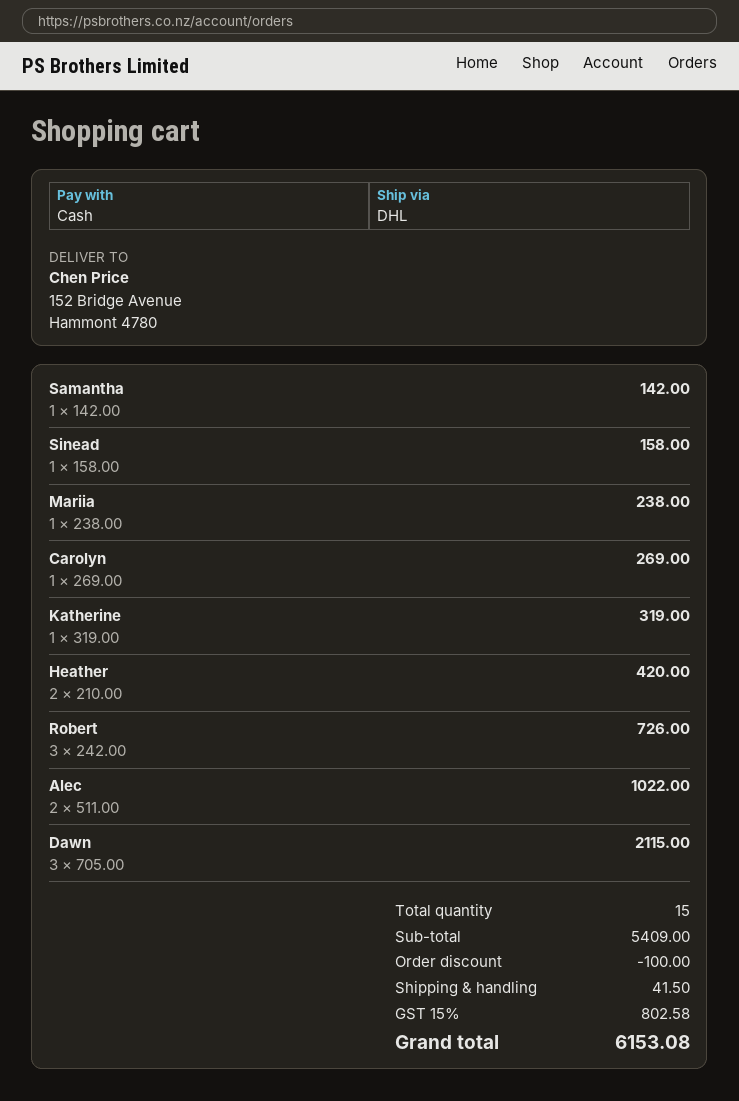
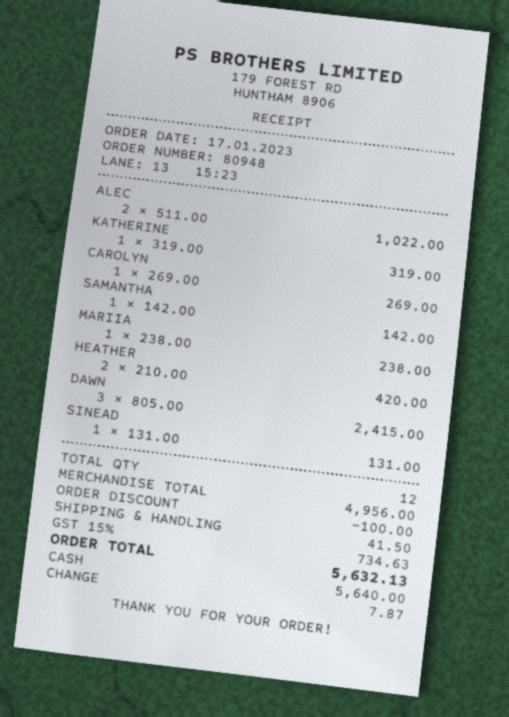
Sinead: 1 x 158.00 = 158.00 -> 1 x 131.00 = 131.00
Robert: 3 x 242.00 = 726.00 -> none
Dawn: 3 x 705.00 = 2115.00 -> 3 x 805.00 = 2415.00
total quantity: 15 -> 12
subtotal: 5409.00 -> 4956.00
tax: 15% = 802.58 -> 15% = 734.63
total: 6153.08 -> 5632.13

